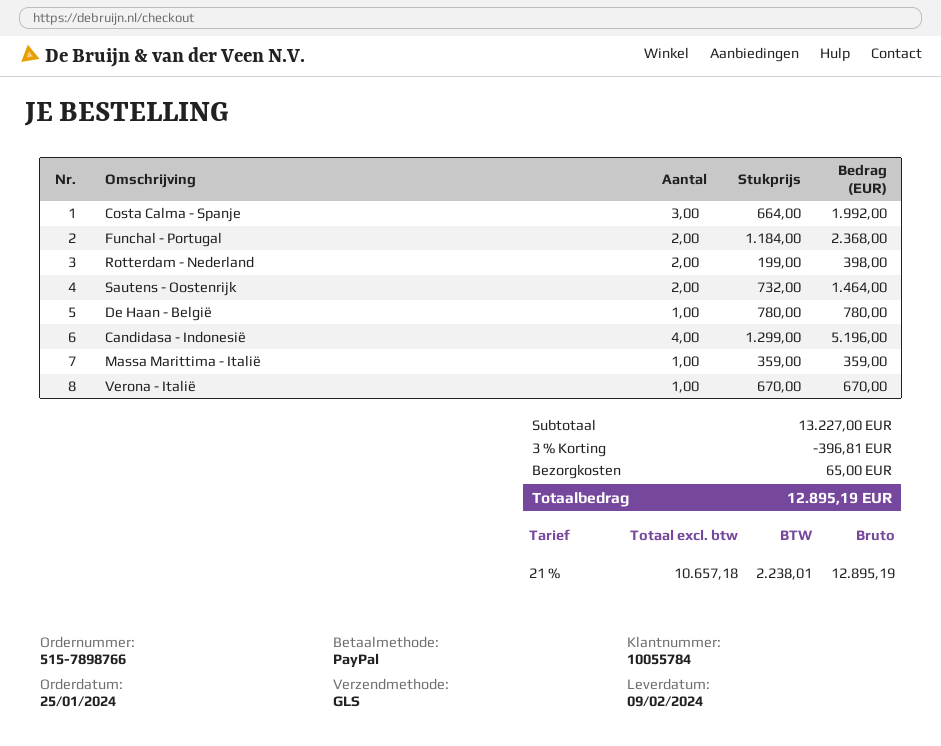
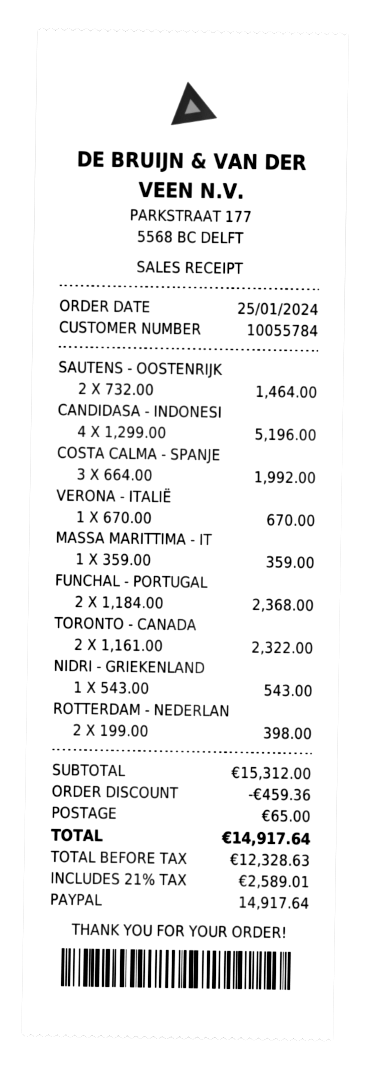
De Haan - België: 1 x 780.00 = 780.00 -> none
TORONTO - CANADA: none -> 2 x 1161.00 = 2322.00
NIDRI - GRIEKENLAND: none -> 1 x 543.00 = 543.00
subtotal: 13227.00 -> 15312.00
discount: 396.81 -> 459.36
net: 10657.18 -> 12328.63
tax: 21% = 2238.01 -> 21% = 2589.01
total: 12895.19 -> 14917.64

